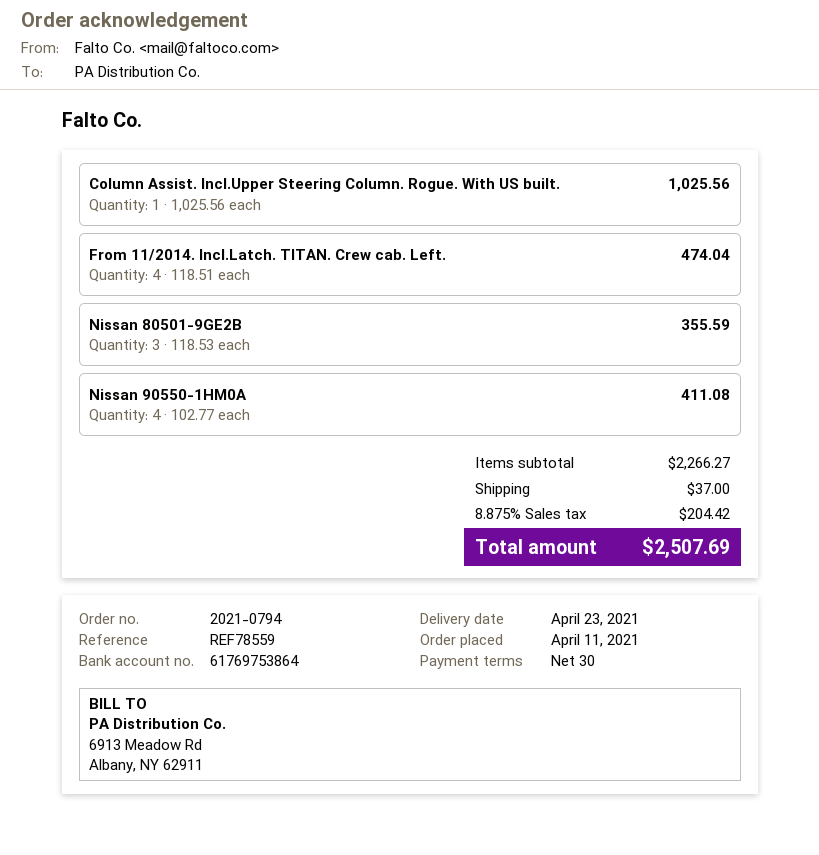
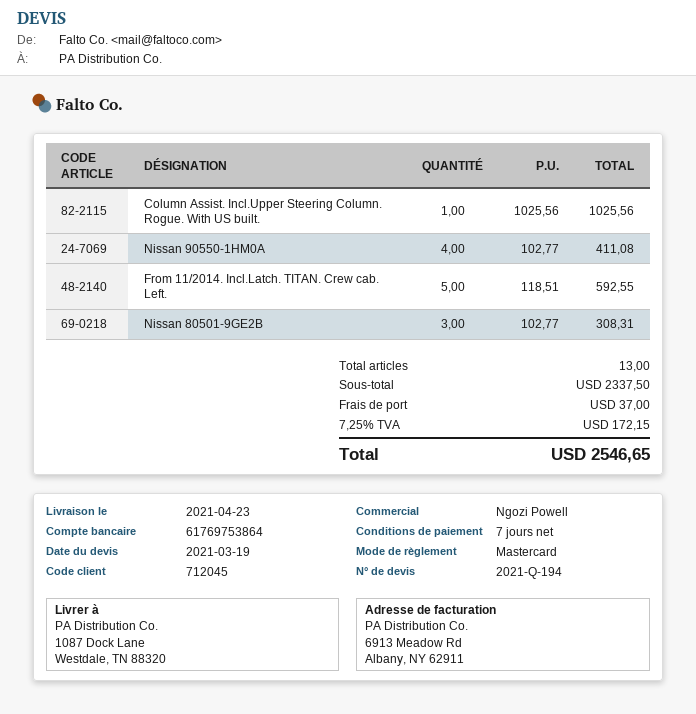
payment terms: 30 days -> 7 days
From 11/2014. Incl.Latch. TITAN. Crew cab. Left.: 4 x 118.51 = 474.04 -> 5 x 118.51 = 592.55
Nissan 80501-9GE2B: 3 x 118.53 = 355.59 -> 3 x 102.77 = 308.31
subtotal: 2266.27 -> 2337.50
tax: 8.875% = 204.42 -> 7.25% = 172.15
total: 2507.69 -> 2546.65

